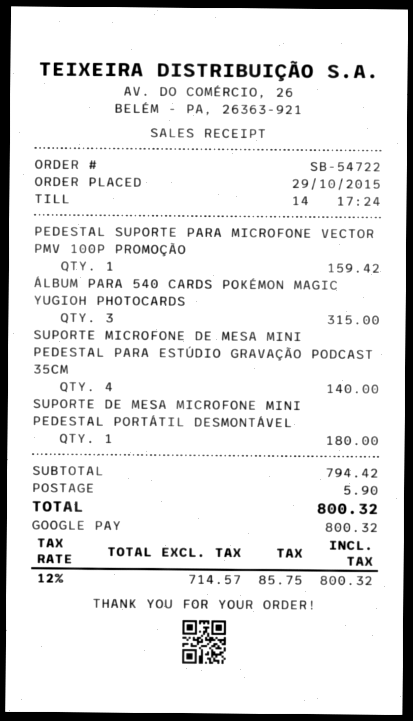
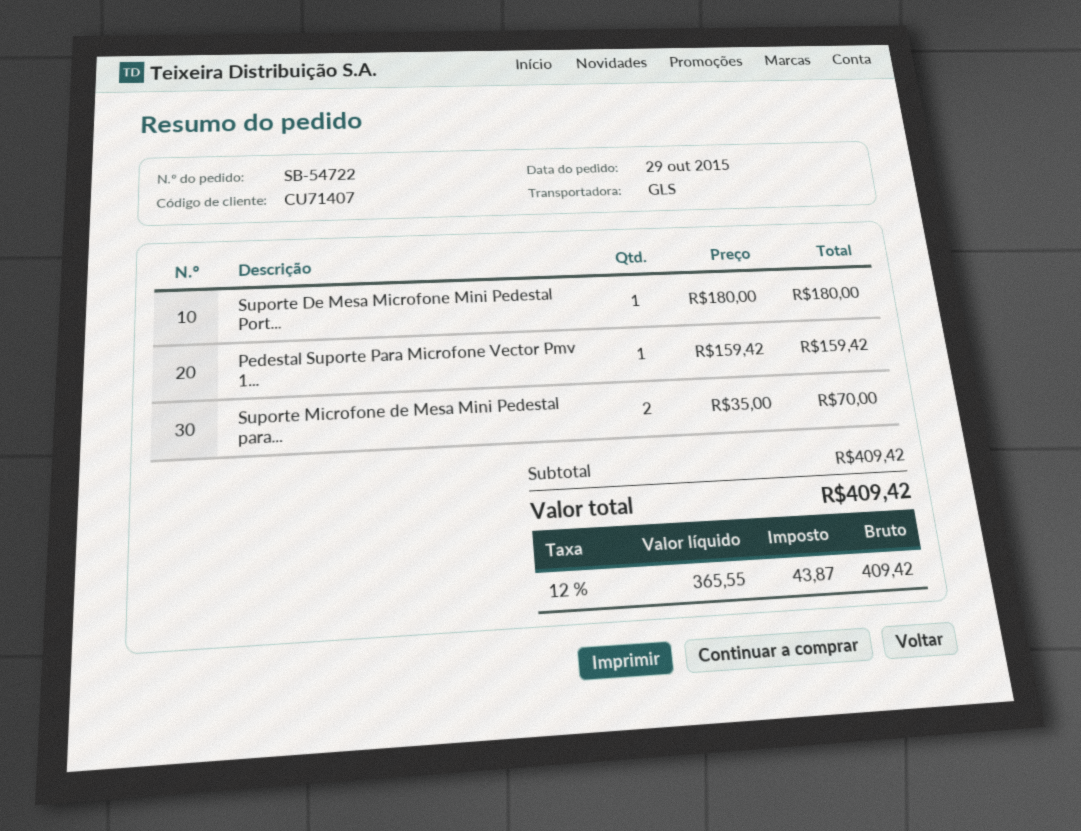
ÁLBUM PARA 540 CARDS POKÉMON MAGIC YUGIOH PHOTOCARDS: 3 for 315.00 -> none
SUPORTE MICROFONE DE MESA MINI PEDESTAL PARA ESTÚDIO GRAVAÇÃO PODCAST 35CM: 4 for 140.00 -> 2 for 70.00
subtotal: 794.42 -> 409.42
shipping: 5.90 -> none
net: 714.57 -> 365.55
tax: 12% = 85.75 -> 12% = 43.87
total: 800.32 -> 409.42

